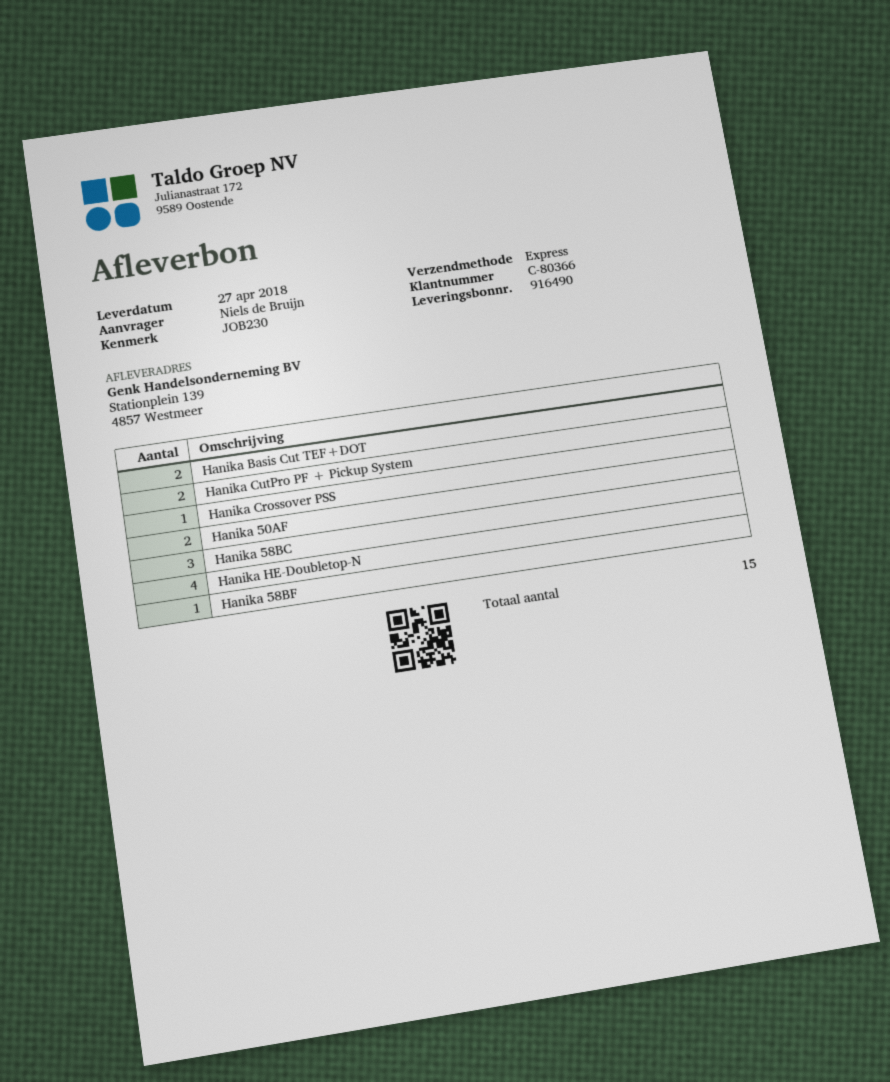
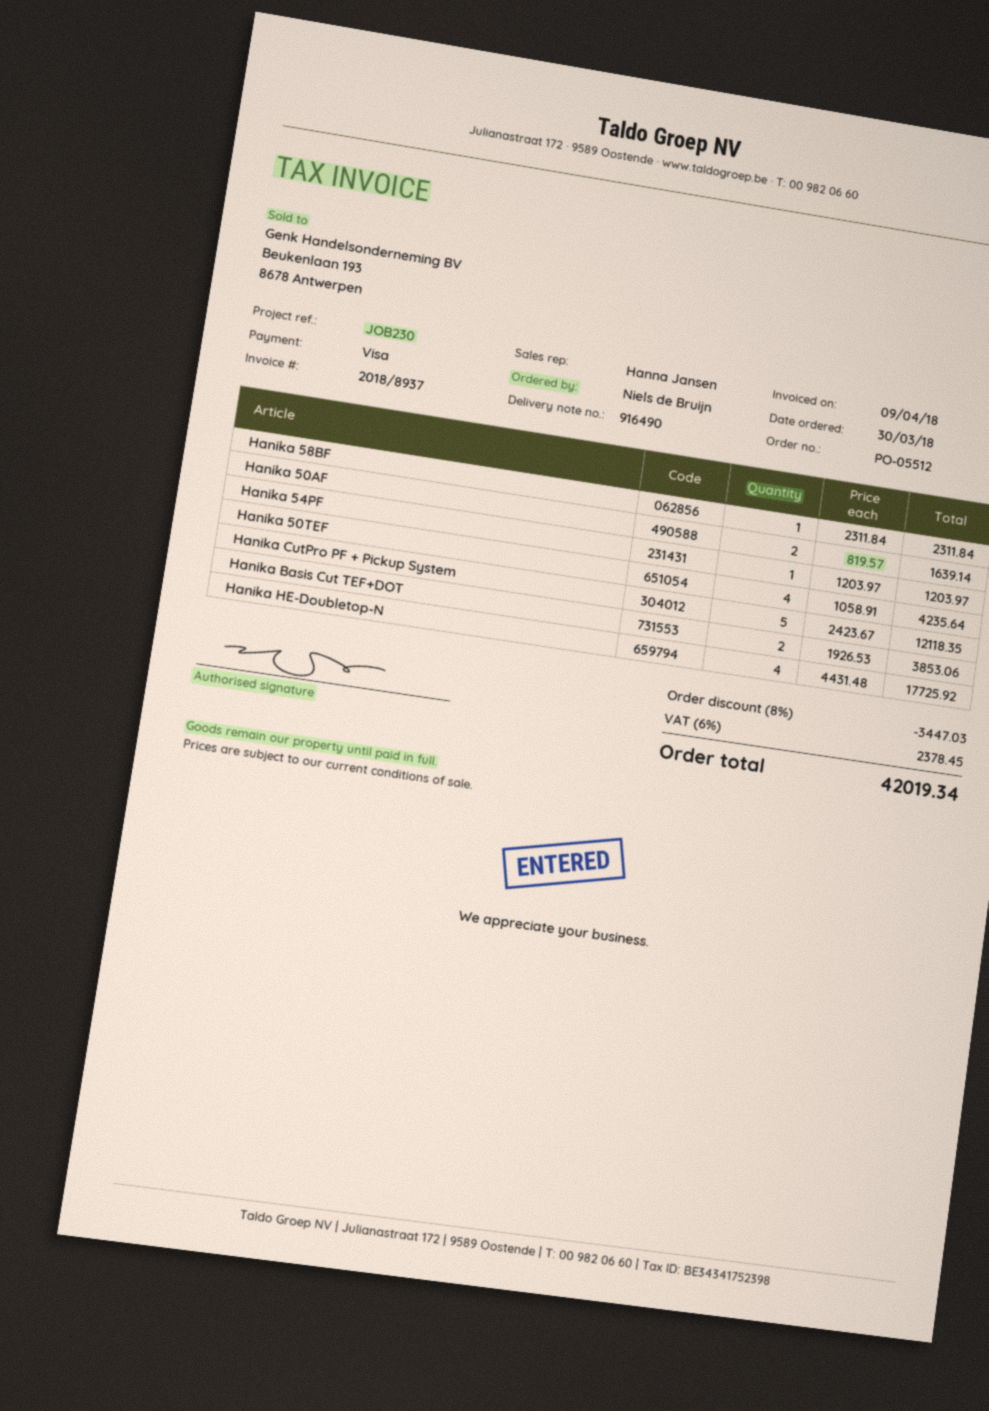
Hanika CutPro PF + Pickup System: 2 -> 5
Hanika Crossover PSS: 1 -> none
Hanika 58BC: 3 -> none
Hanika 54PF: none -> 1
Hanika 50TEF: none -> 4

